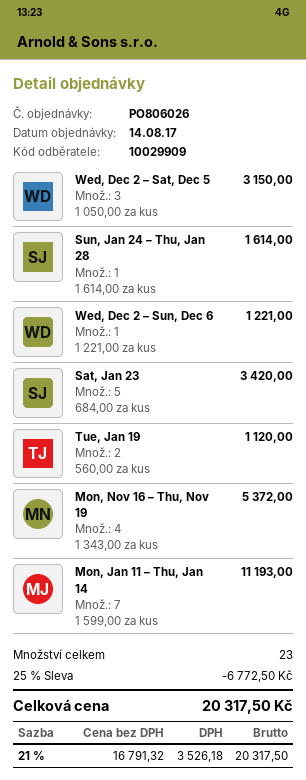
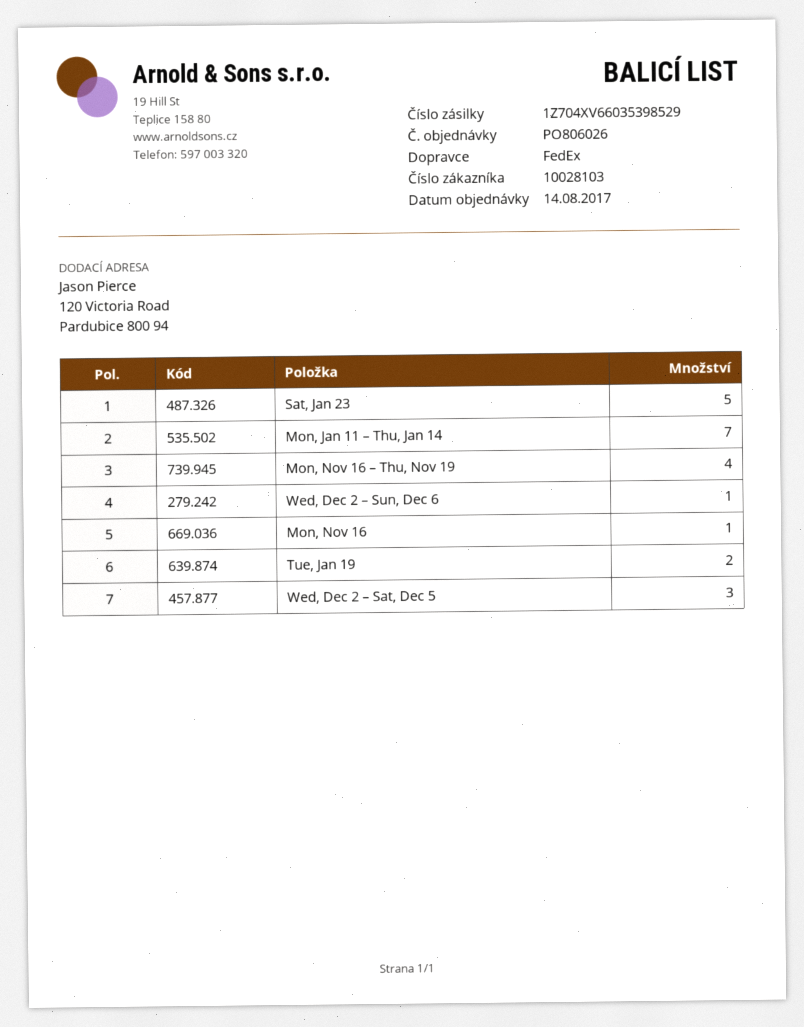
customer number: 10029909 -> 10028103
Sun, Jan 24 – Thu, Jan 28: 1 -> none
Mon, Nov 16: none -> 1

